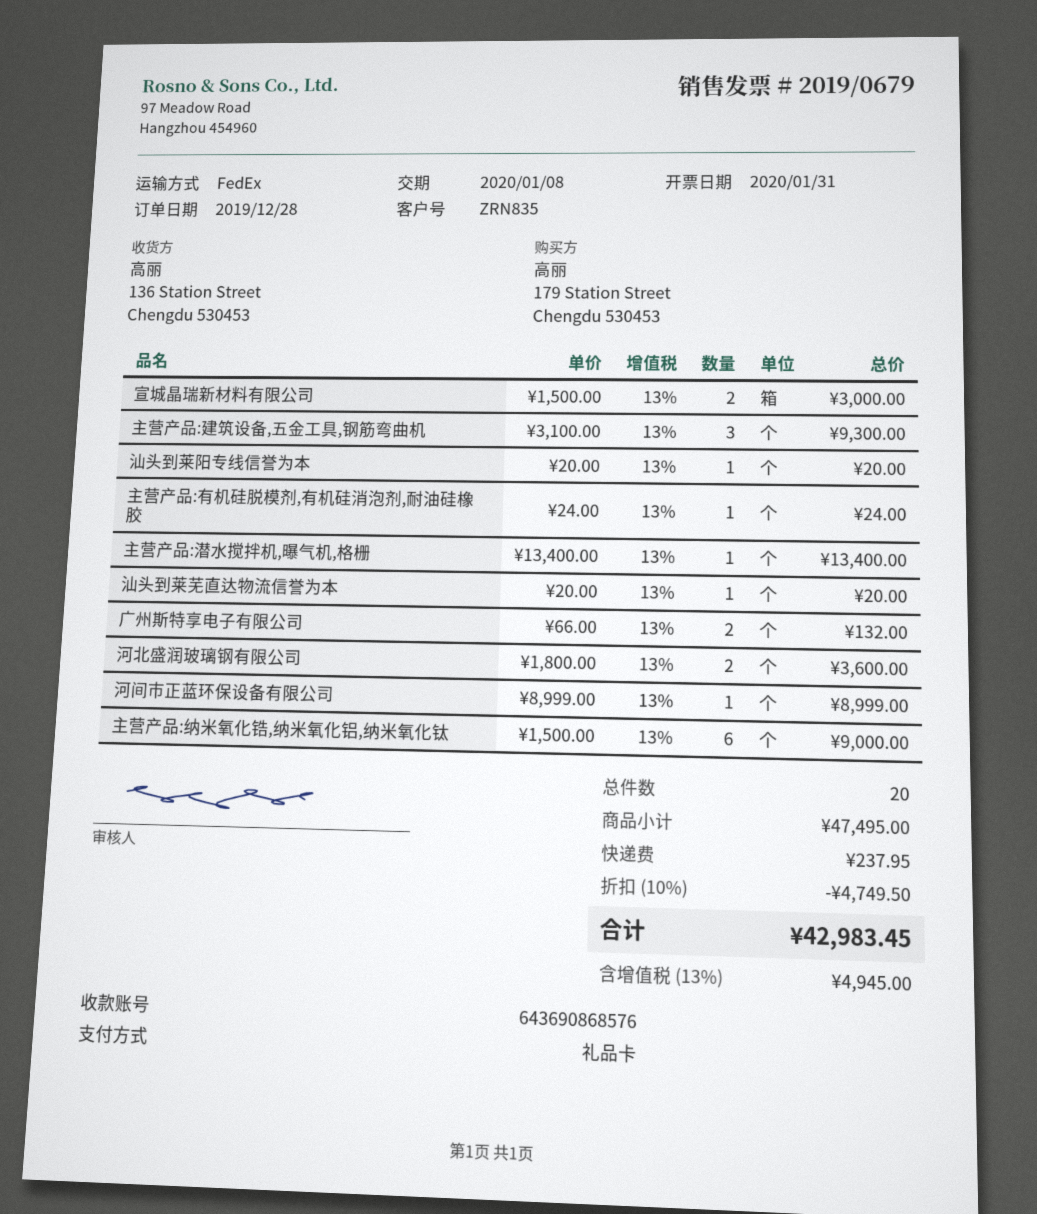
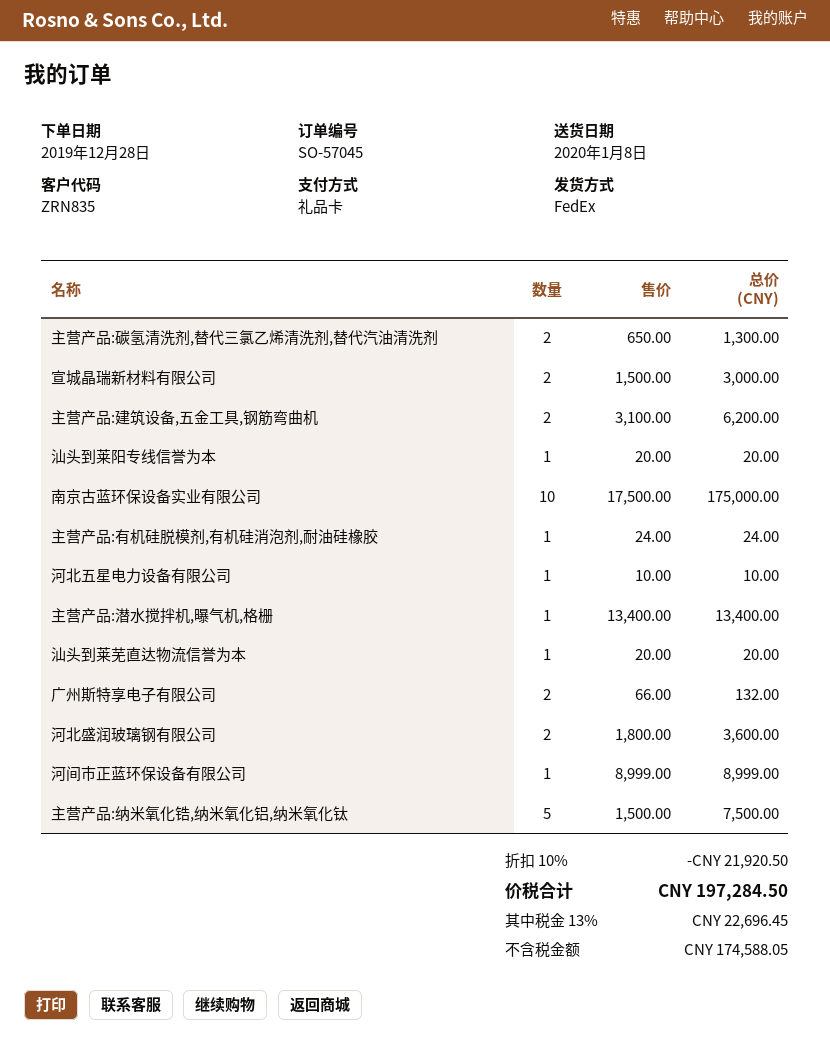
主营产品:建筑设备,五金工具,钢筋弯曲机: 3 x 3100.00 = 9300.00 -> 2 x 3100.00 = 6200.00
主营产品:纳米氧化锆,纳米氧化铝,纳米氧化钛: 6 x 1500.00 = 9000.00 -> 5 x 1500.00 = 7500.00
主营产品:碳氢清洗剂,替代三氯乙烯清洗剂,替代汽油清洗剂: none -> 2 x 650.00 = 1300.00
南京古蓝环保设备实业有限公司: none -> 10 x 17500.00 = 175000.00
河北五星电力设备有限公司: none -> 1 x 10.00 = 10.00
discount: 10% = 4749.50 -> 10% = 21920.50
shipping: 237.95 -> none
tax: 13% = 4945.00 -> 13% = 22696.45
total: 42983.45 -> 197284.50

